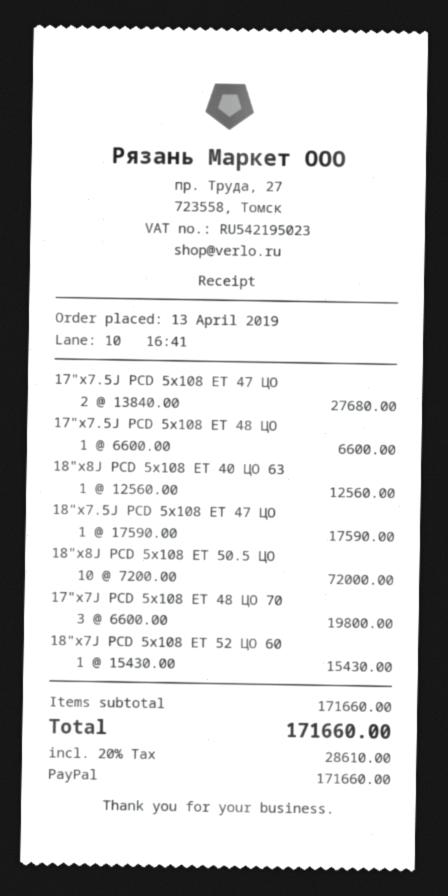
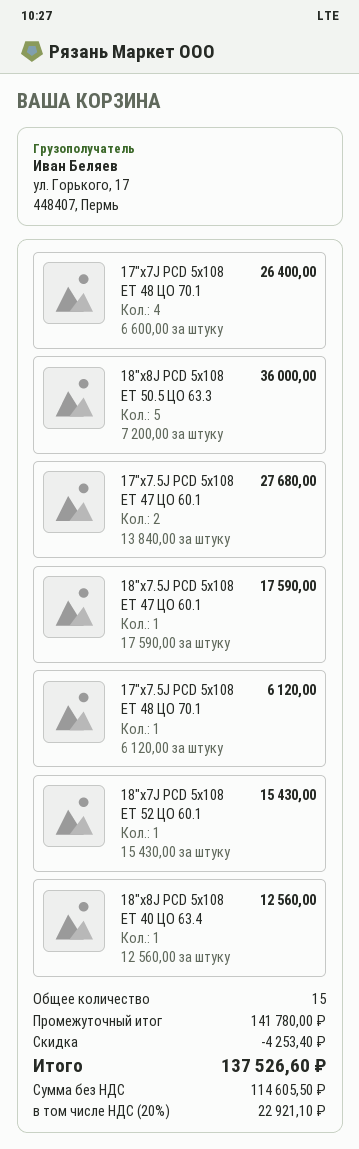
17"x7.5J PCD 5x108 ЕТ 48 ЦО: 1 x 6600.00 = 6600.00 -> 1 x 6120.00 = 6120.00
18"x8J PCD 5x108 ЕТ 50.5 ЦО: 10 x 7200.00 = 72000.00 -> 5 x 7200.00 = 36000.00
17"x7J PCD 5x108 ЕТ 48 ЦО 70: 3 x 6600.00 = 19800.00 -> 4 x 6600.00 = 26400.00
subtotal: 171660.00 -> 141780.00
discount: none -> 4253.40
tax: 20% = 28610.00 -> 20% = 22921.10
total: 171660.00 -> 137526.60

